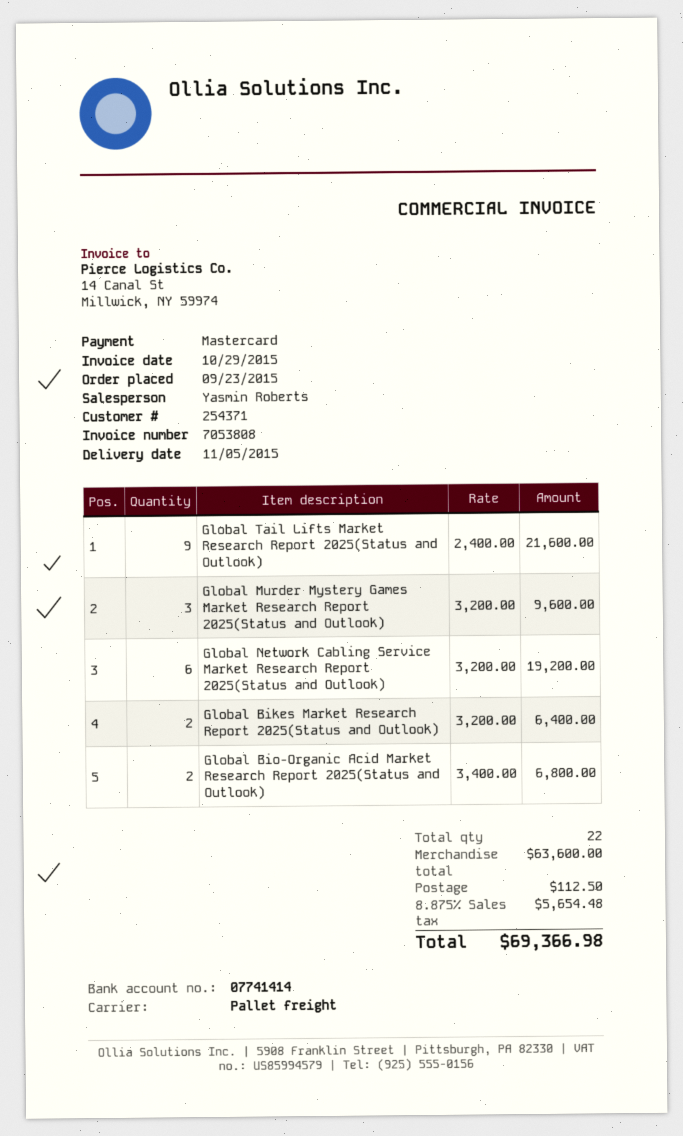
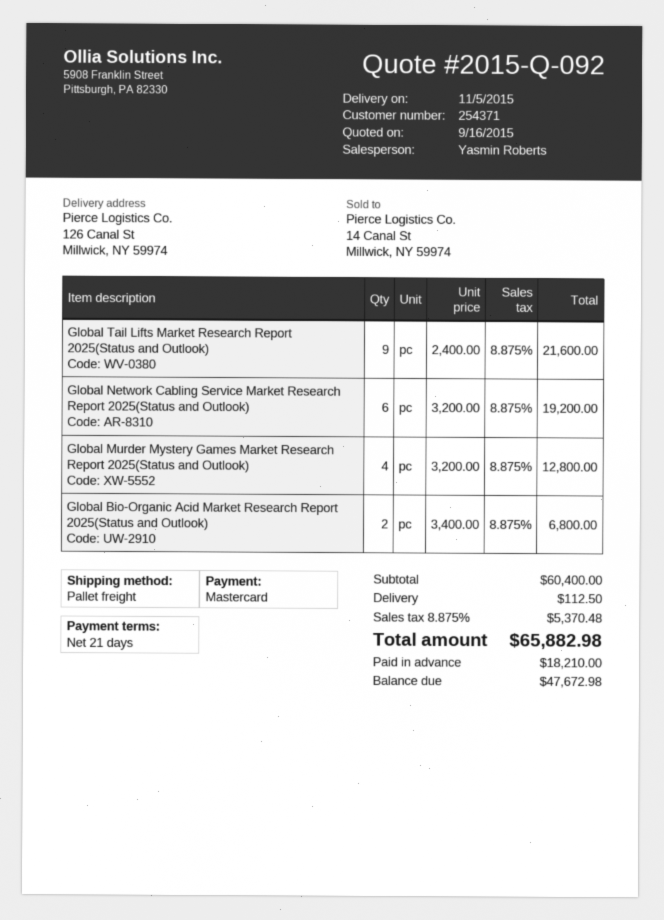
Global Murder Mystery Games Market Research Report 2025(Status and Outlook): 3 x 3200.00 = 9600.00 -> 4 x 3200.00 = 12800.00
Global Bikes Market Research Report 2025(Status and Outlook): 2 x 3200.00 = 6400.00 -> none
subtotal: 63600.00 -> 60400.00
tax: 8.875% = 5654.48 -> 8.875% = 5370.48
total: 69366.98 -> 65882.98

